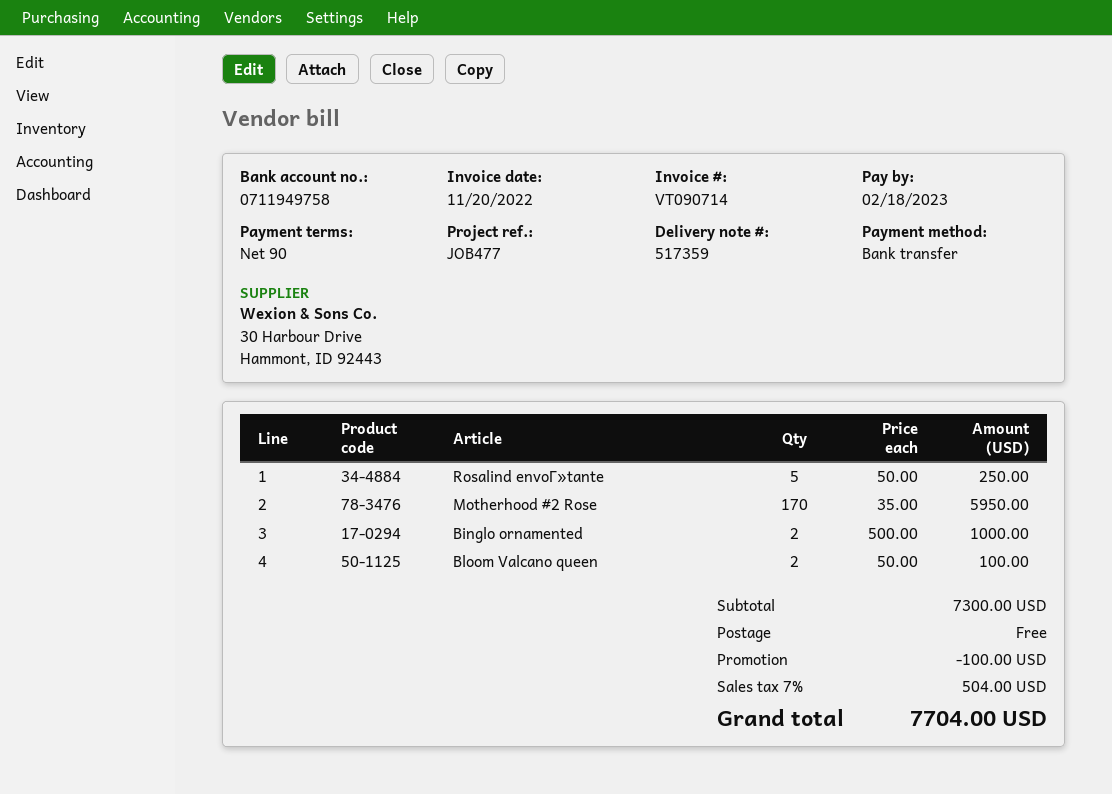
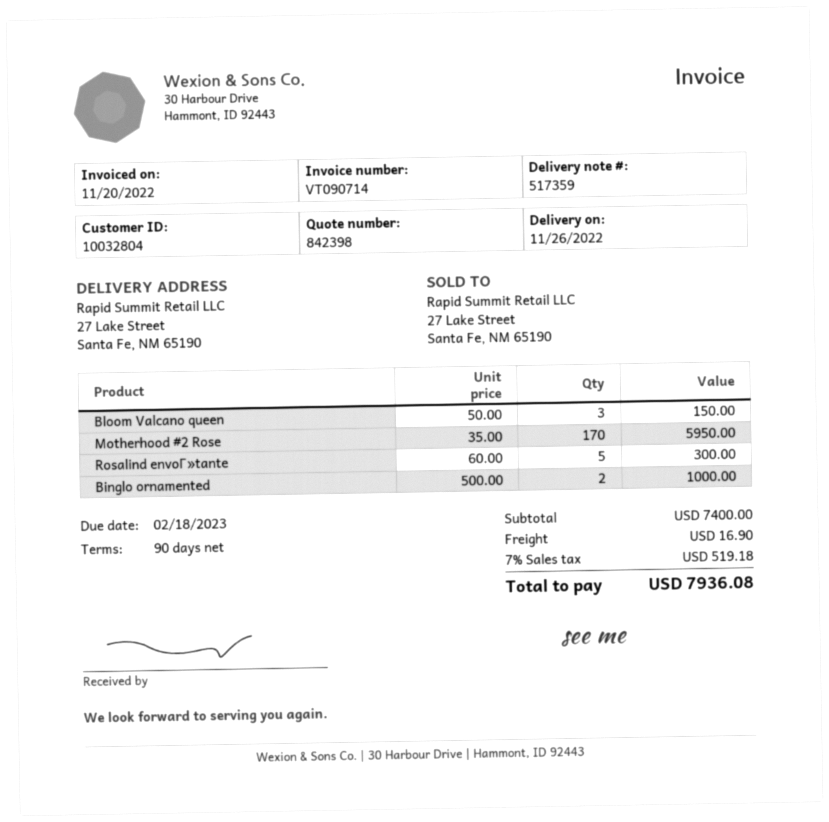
Rosalind envoΓ»tante: 5 x 50.00 = 250.00 -> 5 x 60.00 = 300.00
Bloom Valcano queen: 2 x 50.00 = 100.00 -> 3 x 50.00 = 150.00
subtotal: 7300.00 -> 7400.00
discount: 100.00 -> none
shipping: 0.00 -> 16.90
tax: 7% = 504.00 -> 7% = 519.18
total: 7704.00 -> 7936.08

